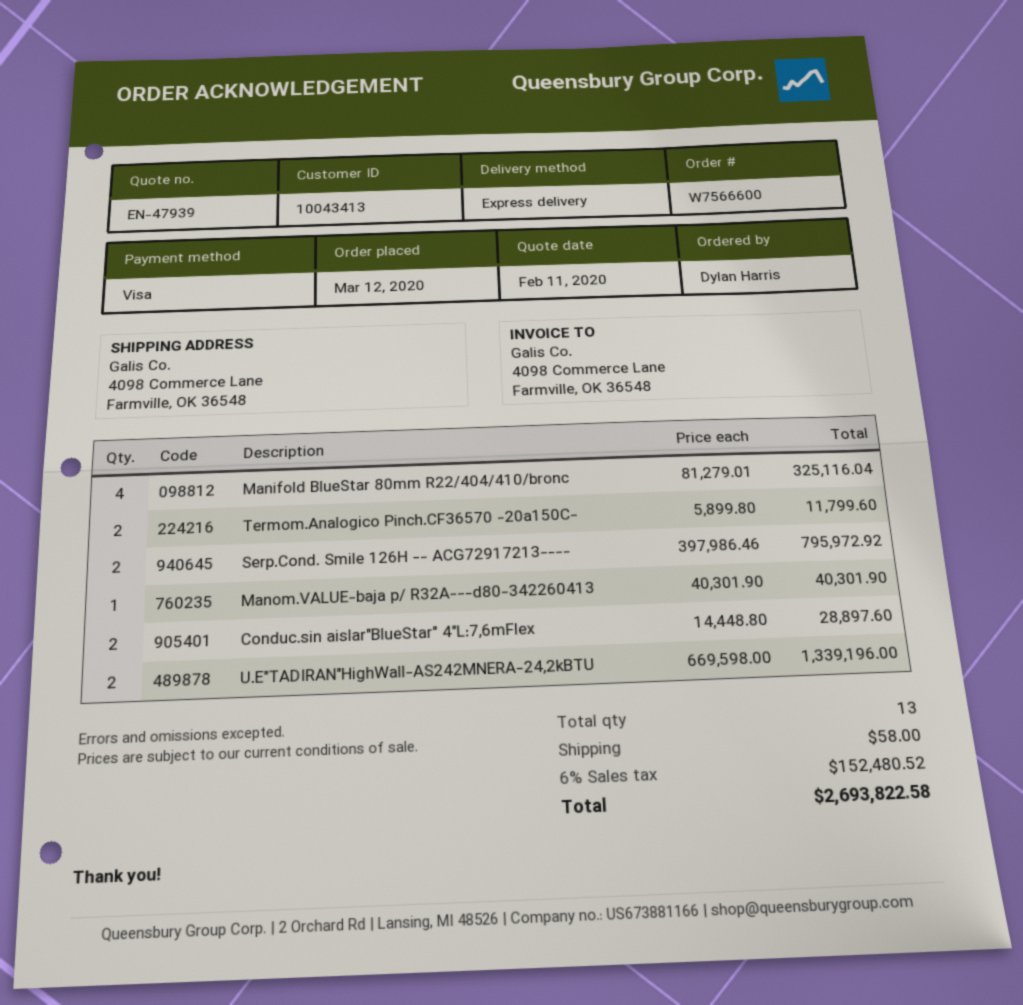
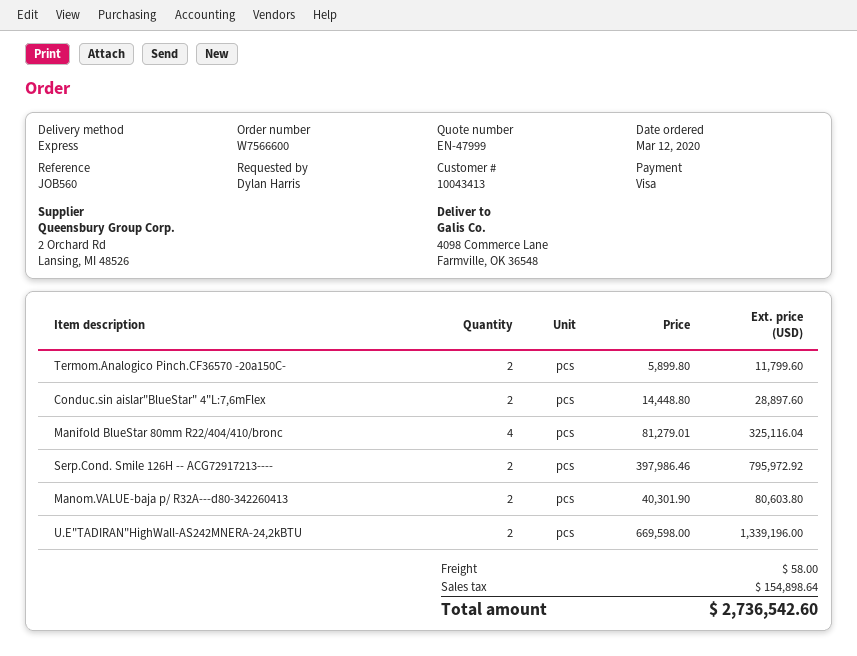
quote number: EN-47939 -> EN-47999
Manom.VALUE-baja p/ R32A---d80-342260413: 1 x 40301.90 = 40301.90 -> 2 x 40301.90 = 80603.80
tax: 152480.52 -> 154898.64
total: 2693822.58 -> 2736542.60

